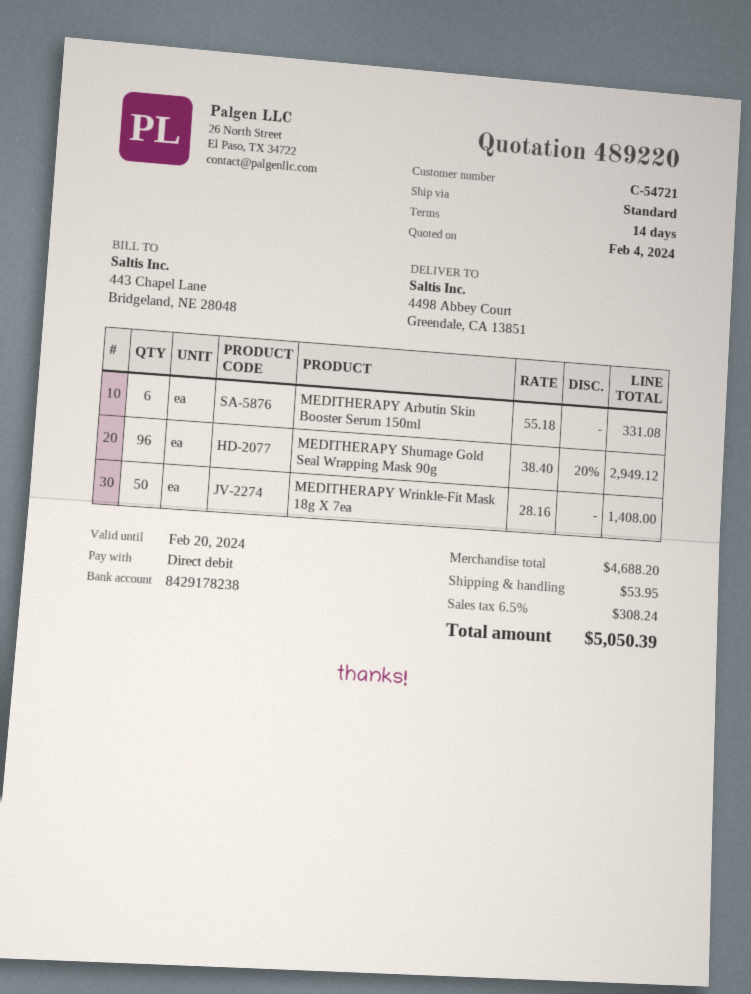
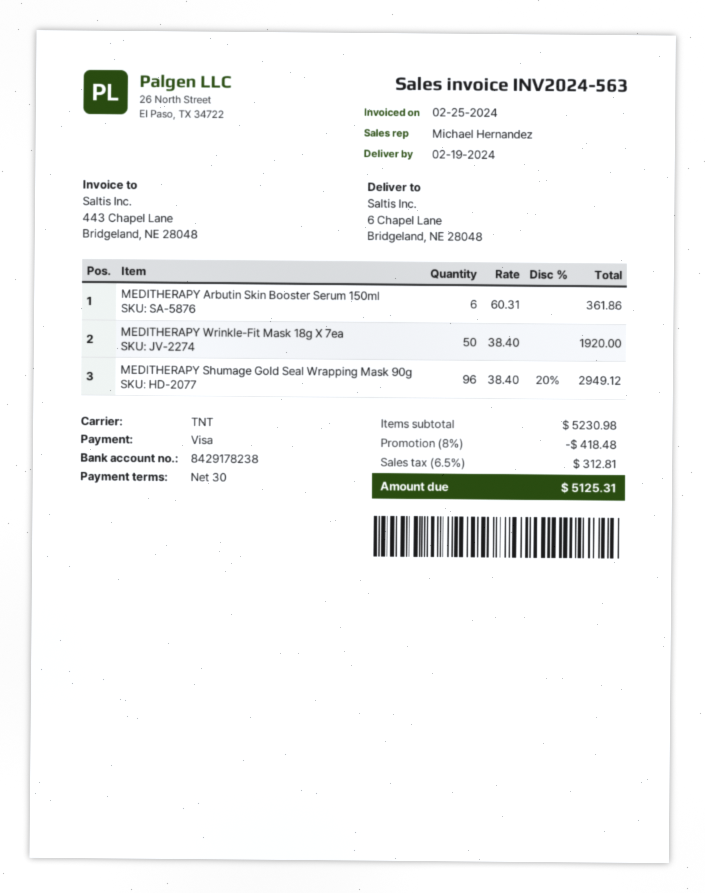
payment terms: 14 days -> 30 days
payment method: direct debit -> Visa
shipping method: standard -> TNT
ship to: 4498 Abbey Court, Greendale, CA 13851 -> 6 Chapel Lane, Bridgeland, NE 28048
MEDITHERAPY Arbutin Skin Booster Serum 150ml: 6 x 55.18 = 331.08 -> 6 x 60.31 = 361.86
MEDITHERAPY Wrinkle-Fit Mask 18g X 7ea: 50 x 28.16 = 1408.00 -> 50 x 38.40 = 1920.00
subtotal: 4688.20 -> 5230.98
discount: none -> 8% = 418.48
shipping: 53.95 -> none
tax: 6.5% = 308.24 -> 6.5% = 312.81
total: 5050.39 -> 5125.31

